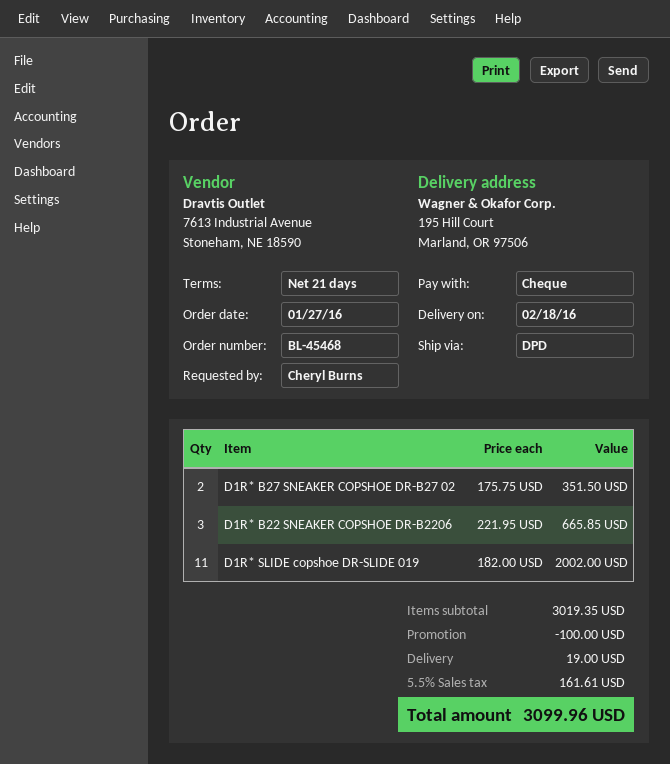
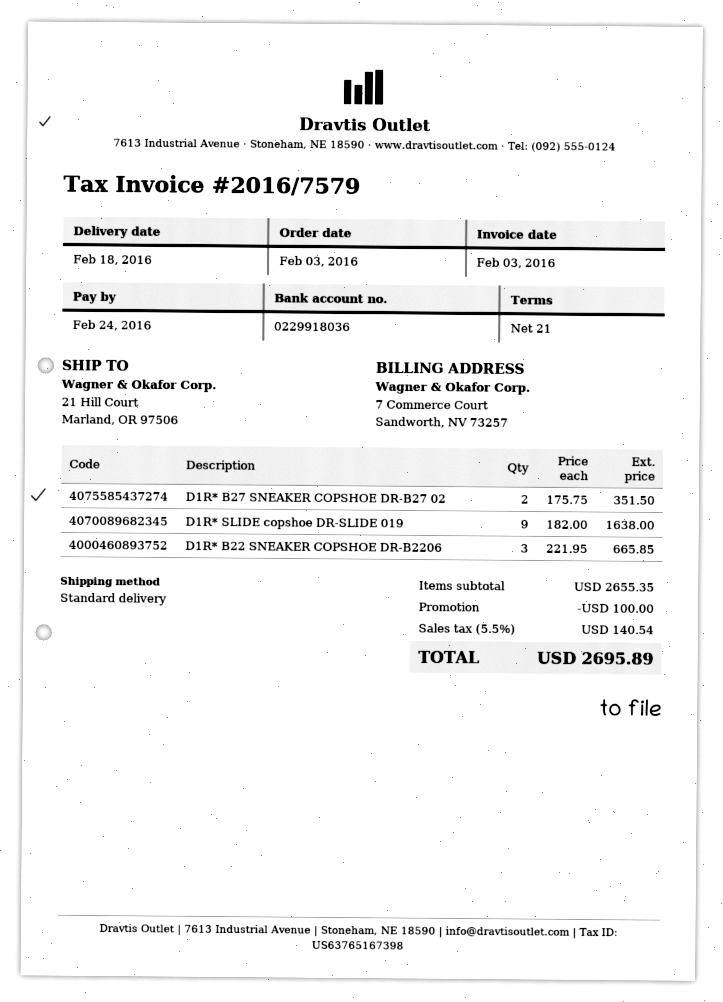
order date: 2016-01-27 -> 2016-02-03
shipping method: DPD -> standard
ship to: 195 Hill Court, Marland, OR 97506 -> 21 Hill Court, Marland, OR 97506
D1R* SLIDE copshoe DR-SLIDE 019: 11 x 182.00 = 2002.00 -> 9 x 182.00 = 1638.00
subtotal: 3019.35 -> 2655.35
shipping: 19.00 -> none
tax: 5.5% = 161.61 -> 5.5% = 140.54
total: 3099.96 -> 2695.89

